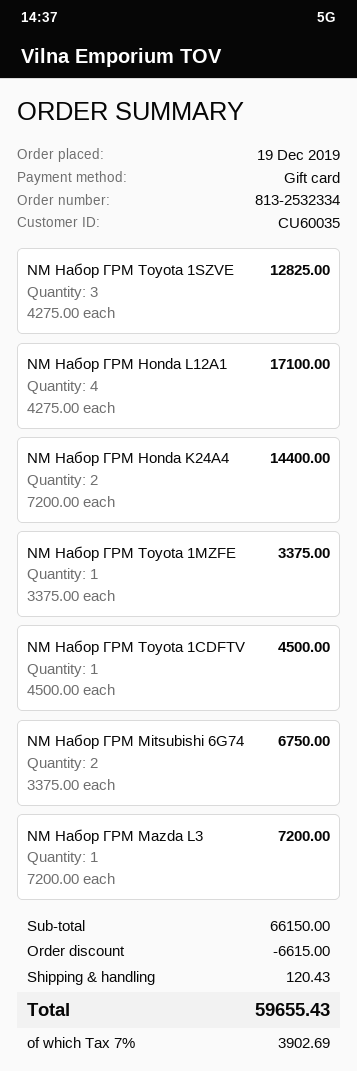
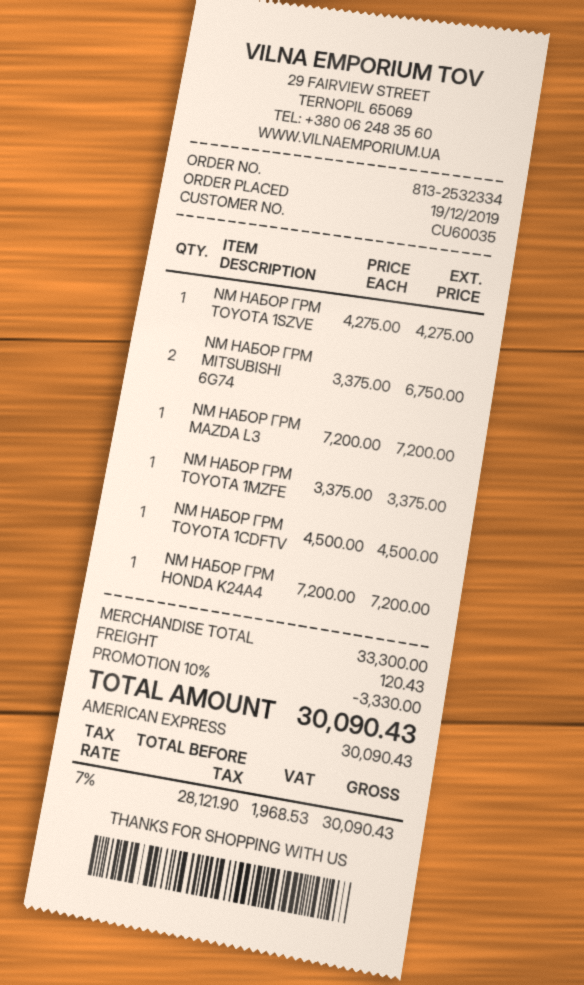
payment method: gift card -> American Express
NM Набор ГРМ Toyota 1SZVE: 3 x 4275.00 = 12825.00 -> 1 x 4275.00 = 4275.00
NM Набор ГРМ Honda L12A1: 4 x 4275.00 = 17100.00 -> none
NM Набор ГРМ Honda K24A4: 2 x 7200.00 = 14400.00 -> 1 x 7200.00 = 7200.00
subtotal: 66150.00 -> 33300.00
discount: 6615.00 -> 3330.00
tax: 7% = 3902.69 -> 7% = 1968.53
total: 59655.43 -> 30090.43

